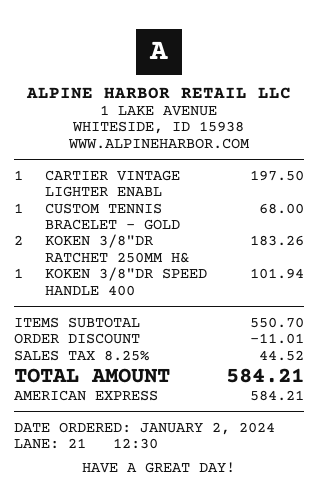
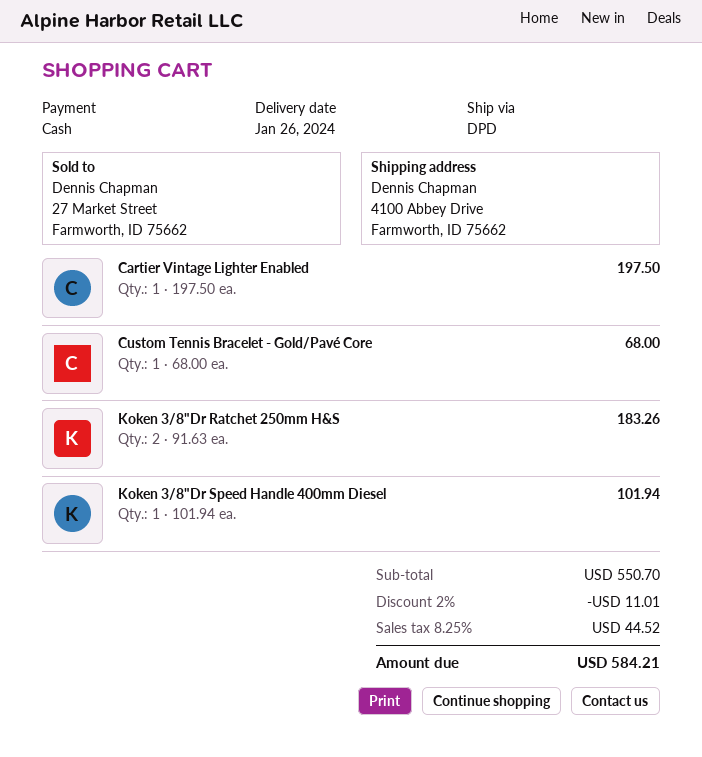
payment method: American Express -> cash

